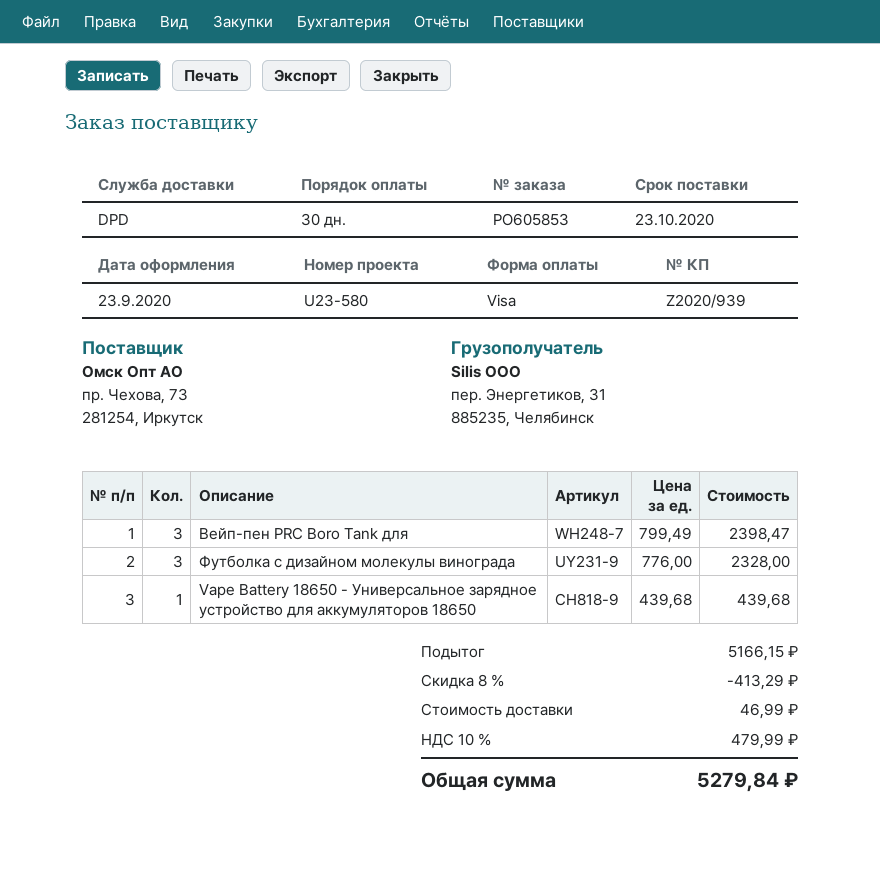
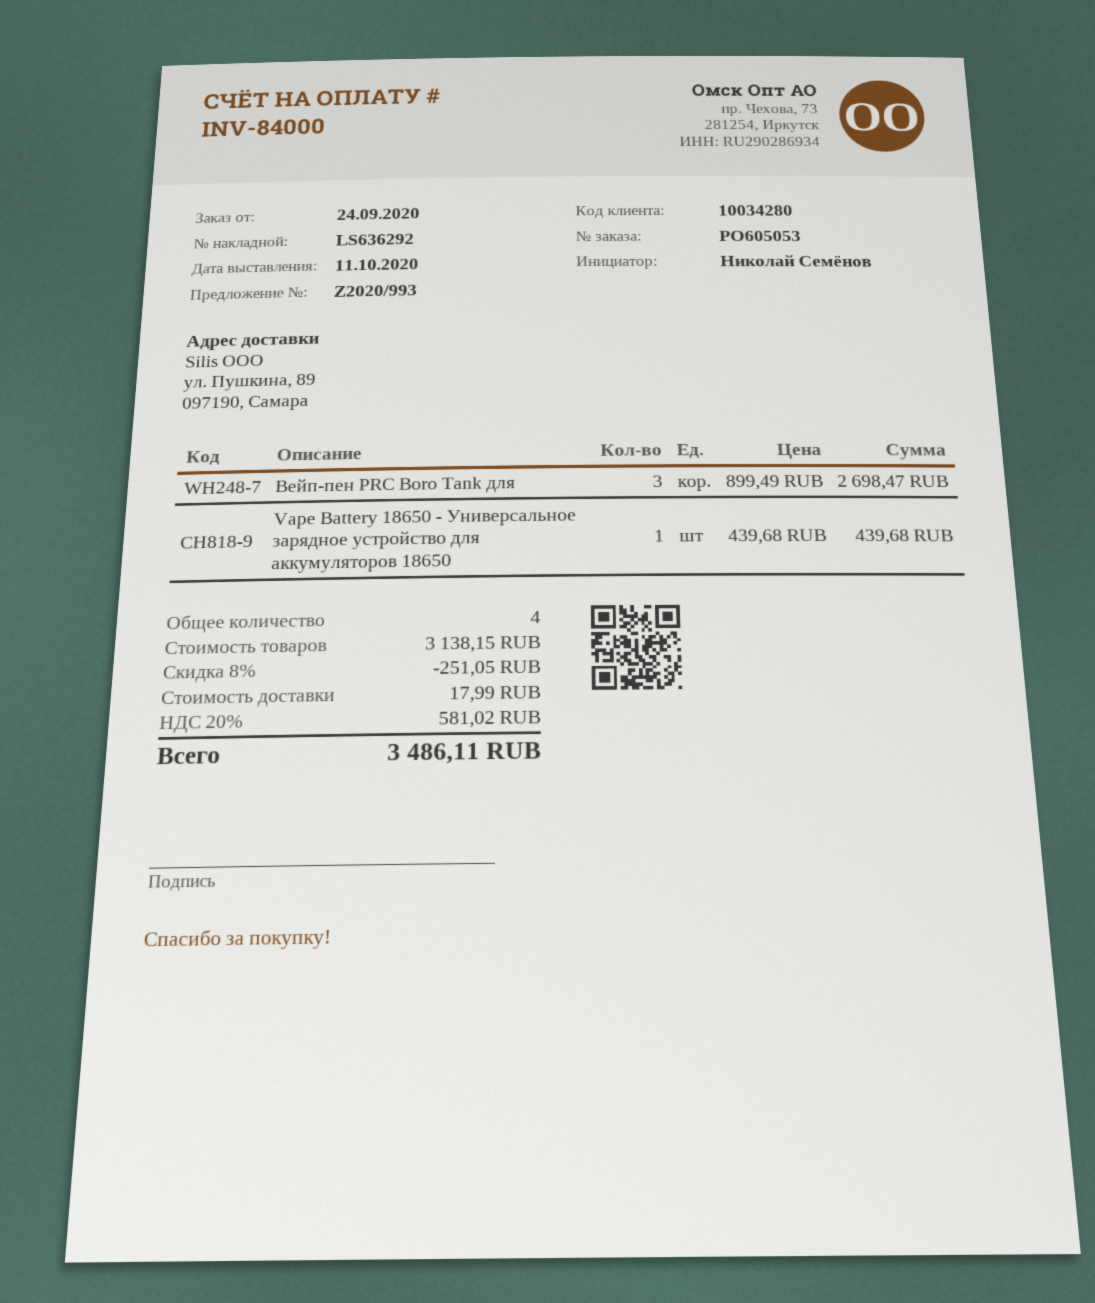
quote number: Z2020/939 -> Z2020/993
order number: PO605853 -> PO605053
order date: 2020-09-23 -> 2020-09-24
ship to: пер. Энергетиков, 31, 885235, Челябинск -> ул. Пушкина, 89, 097190, Самара
Вейп-пен PRC Boro Tank для: 3 x 799.49 = 2398.47 -> 3 x 899.49 = 2698.47
Футболка с дизайном молекулы винограда: 3 x 776.00 = 2328.00 -> none
subtotal: 5166.15 -> 3138.15
discount: 8% = 413.29 -> 8% = 251.05
shipping: 46.99 -> 17.99
tax: 10% = 479.99 -> 20% = 581.02
total: 5279.84 -> 3486.11

